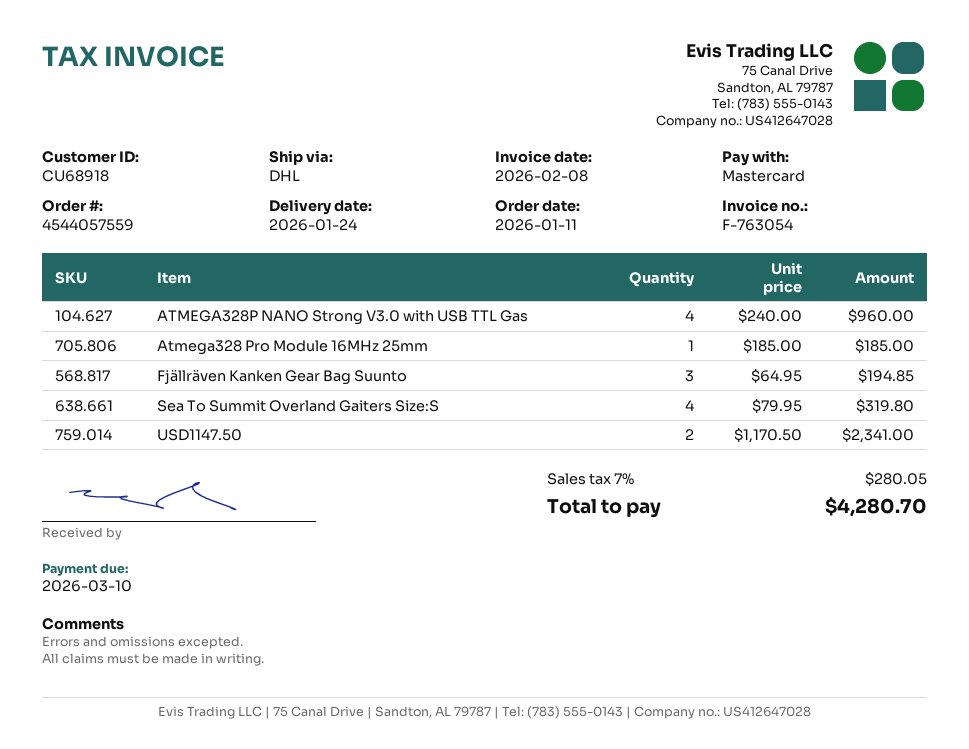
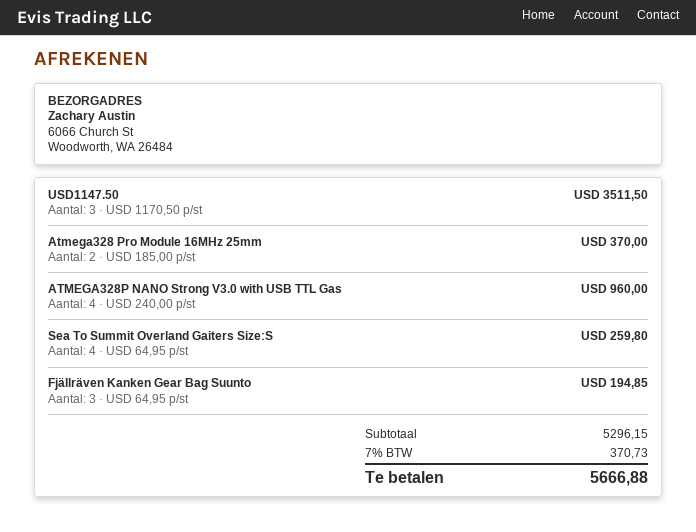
Atmega328 Pro Module 16MHz 25mm: 1 x 185.00 = 185.00 -> 2 x 185.00 = 370.00
Sea To Summit Overland Gaiters Size:S: 4 x 79.95 = 319.80 -> 4 x 64.95 = 259.80
USD1147.50: 2 x 1170.50 = 2341.00 -> 3 x 1170.50 = 3511.50
tax: 7% = 280.05 -> 7% = 370.73
total: 4280.70 -> 5666.88

